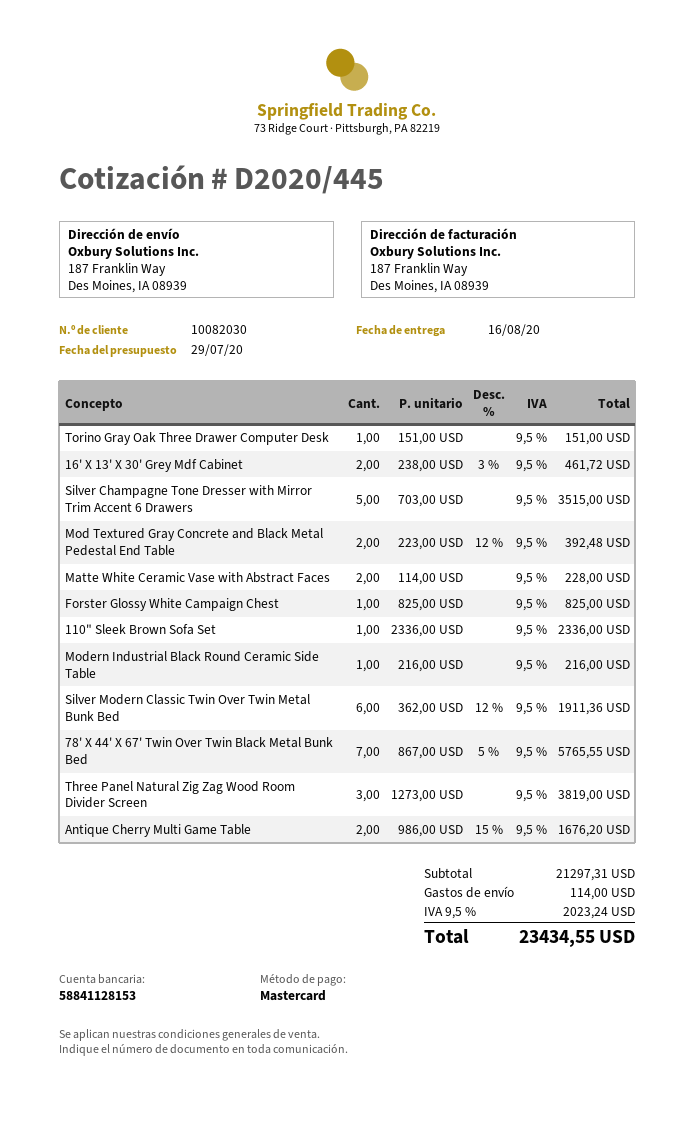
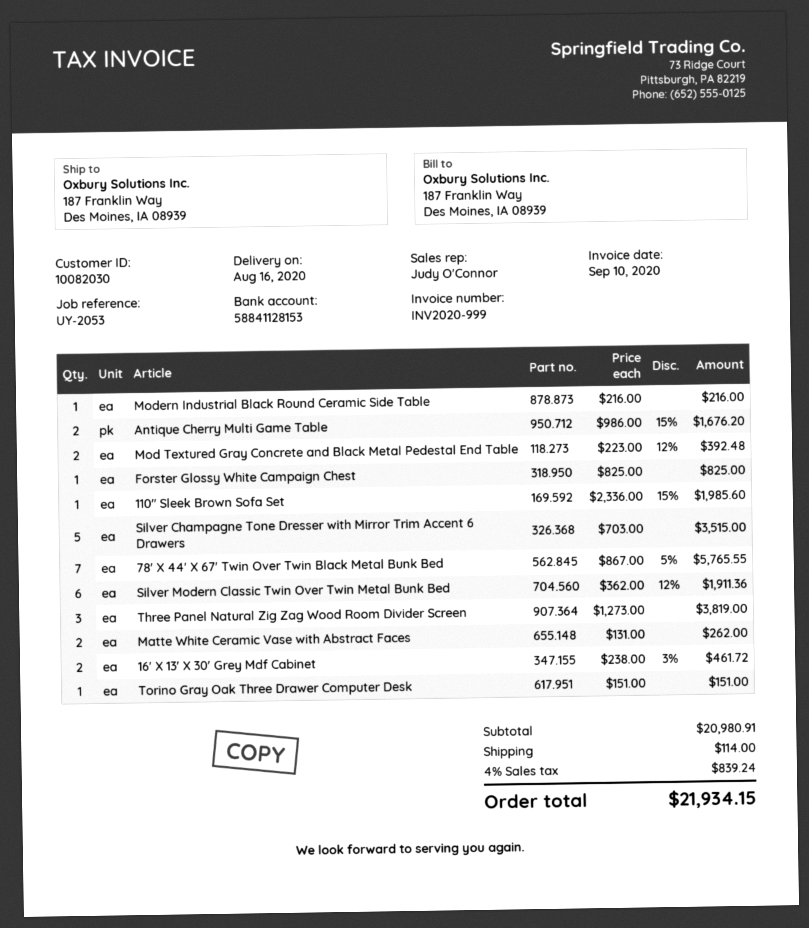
Matte White Ceramic Vase with Abstract Faces: 2 x 114.00 = 228.00 -> 2 x 131.00 = 262.00
110" Sleek Brown Sofa Set: 1 x 2336.00 = 2336.00 -> 1 x 2336.00 - 15% = 1985.60
subtotal: 21297.31 -> 20980.91
tax: 9.5% = 2023.24 -> 4% = 839.24
total: 23434.55 -> 21934.15

